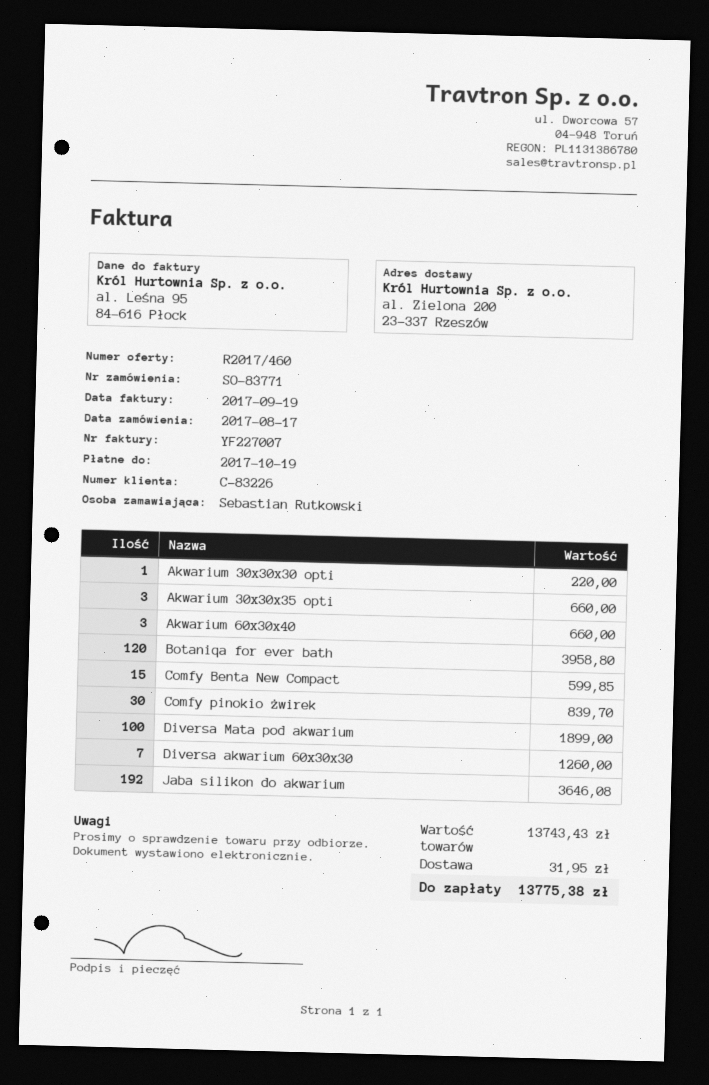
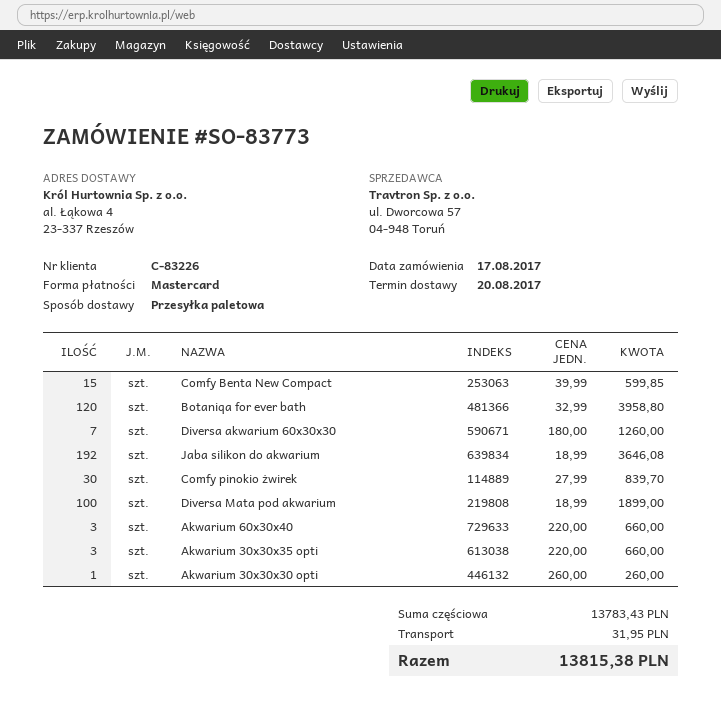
order number: SO-83771 -> SO-83773
ship to: al. Zielona 200, 23-337 Rzeszów -> al. Łąkowa 4, 23-337 Rzeszów
Akwarium 30x30x30 opti: 1 for 220.00 -> 1 for 260.00
subtotal: 13743.43 -> 13783.43
total: 13775.38 -> 13815.38

